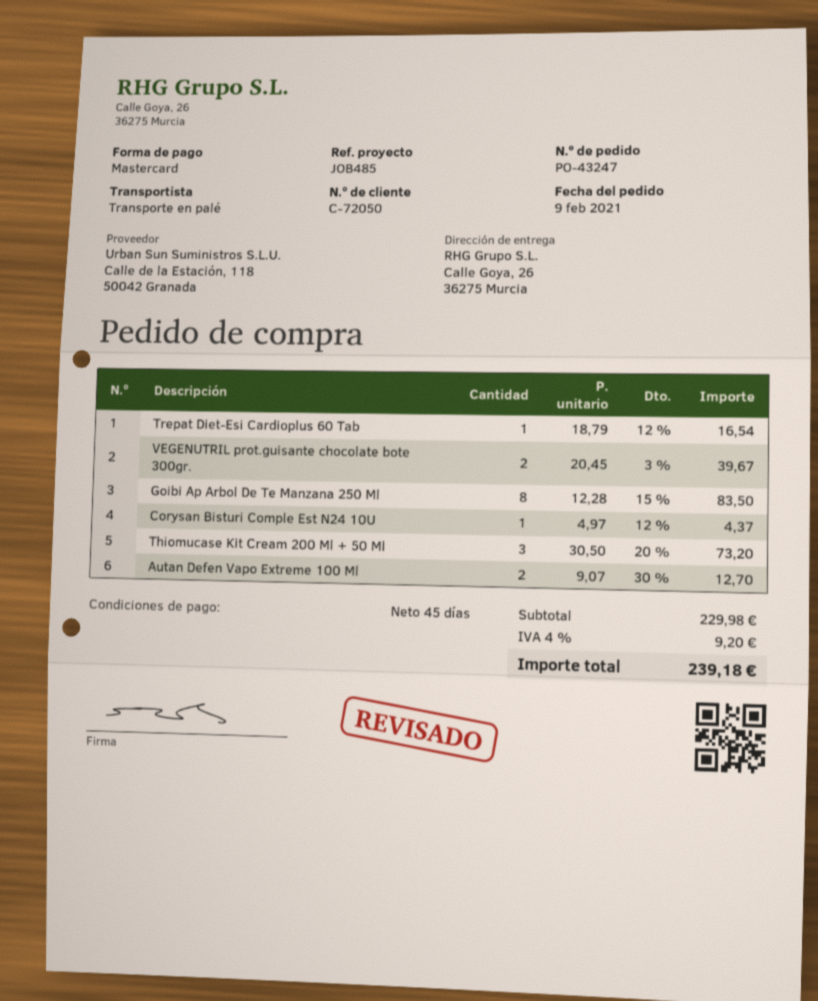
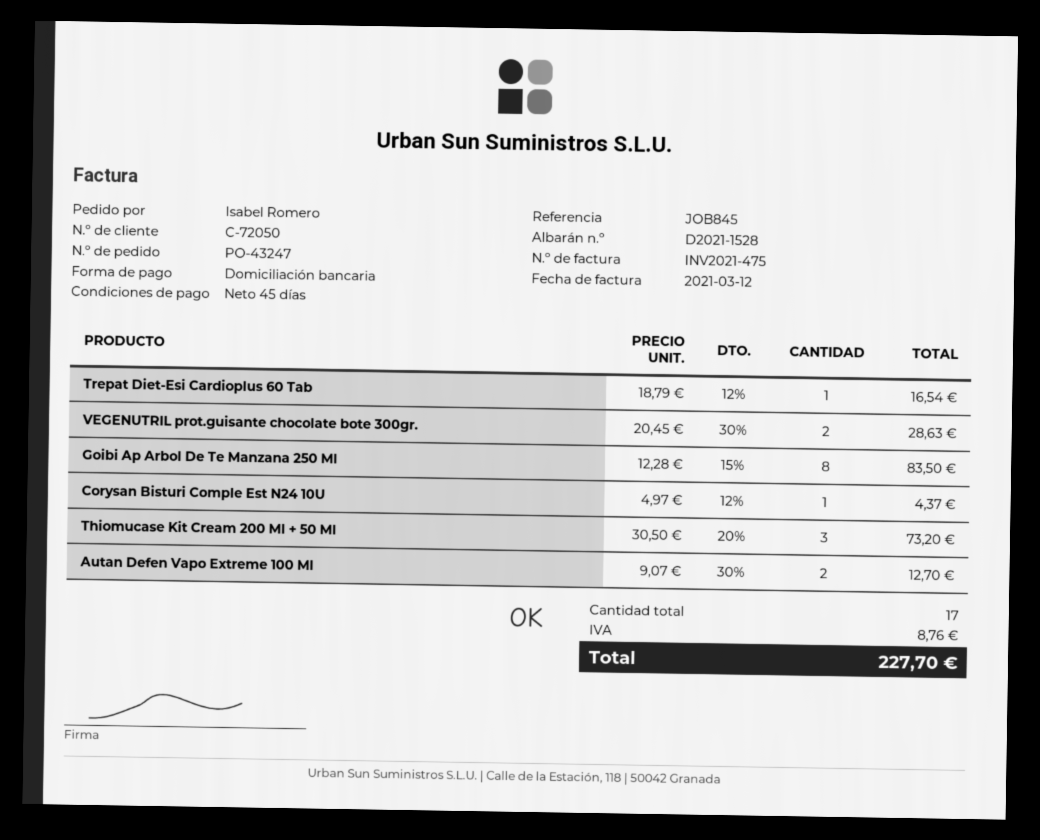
reference: JOB485 -> JOB845
payment method: Mastercard -> direct debit
VEGENUTRIL prot.guisante chocolate bote 300gr.: 2 x 20.45 - 3% = 39.67 -> 2 x 20.45 - 30% = 28.63
tax: 9.20 -> 8.76
total: 239.18 -> 227.70

